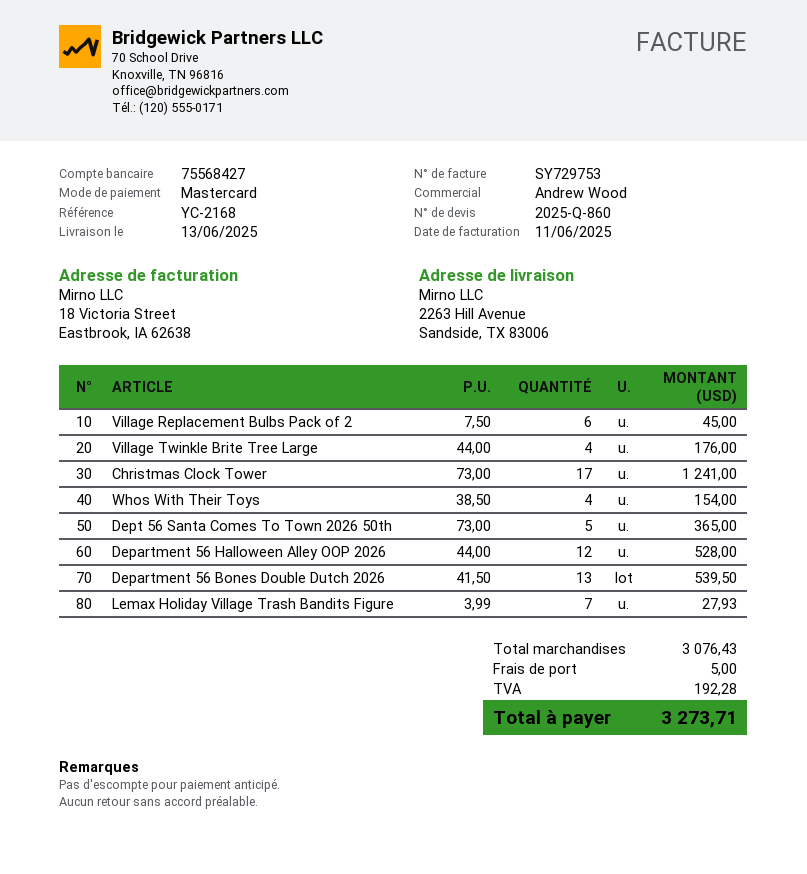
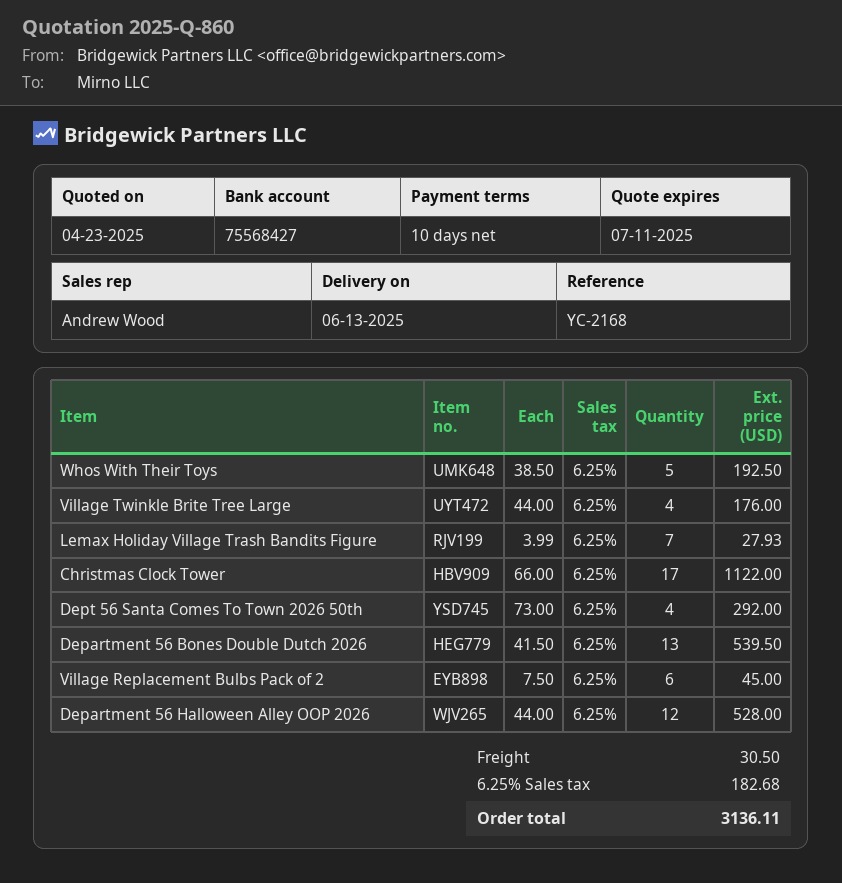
Christmas Clock Tower: 17 x 73.00 = 1241.00 -> 17 x 66.00 = 1122.00
Whos With Their Toys: 4 x 38.50 = 154.00 -> 5 x 38.50 = 192.50
Dept 56 Santa Comes To Town 2026 50th: 5 x 73.00 = 365.00 -> 4 x 73.00 = 292.00
shipping: 5.00 -> 30.50
tax: 192.28 -> 182.68
total: 3273.71 -> 3136.11

